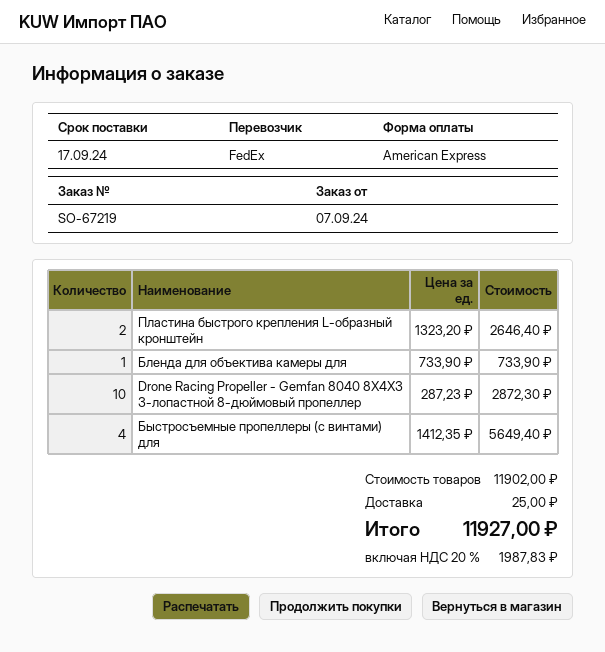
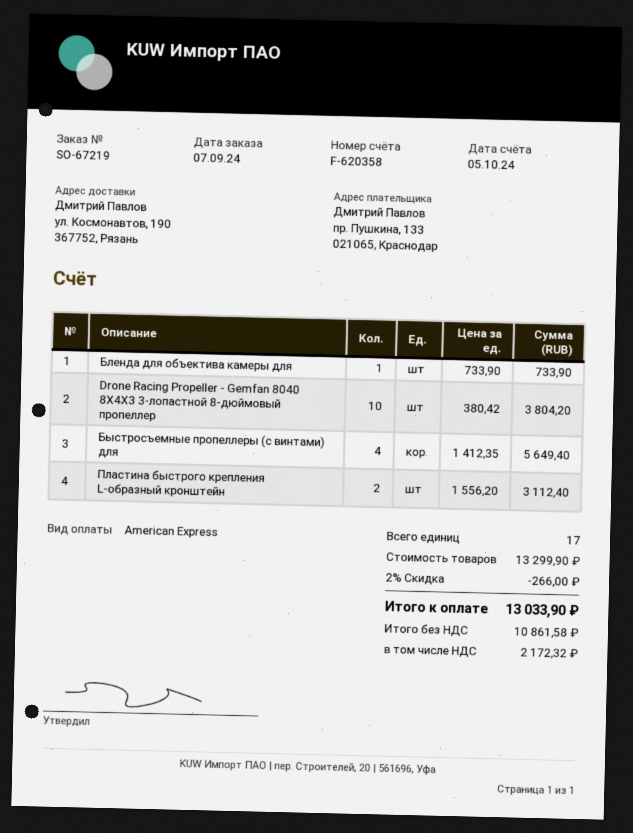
Пластина быстрого крепления L-образный кронштейн: 2 x 1323.20 = 2646.40 -> 2 x 1556.20 = 3112.40
Drone Racing Propeller - Gemfan 8040 8X4X3 3-лопастной 8-дюймовый пропеллер: 10 x 287.23 = 2872.30 -> 10 x 380.42 = 3804.20
subtotal: 11902.00 -> 13299.90
discount: none -> 2% = 266.00
shipping: 25.00 -> none
tax: 1987.83 -> 2172.32
total: 11927.00 -> 13033.90

